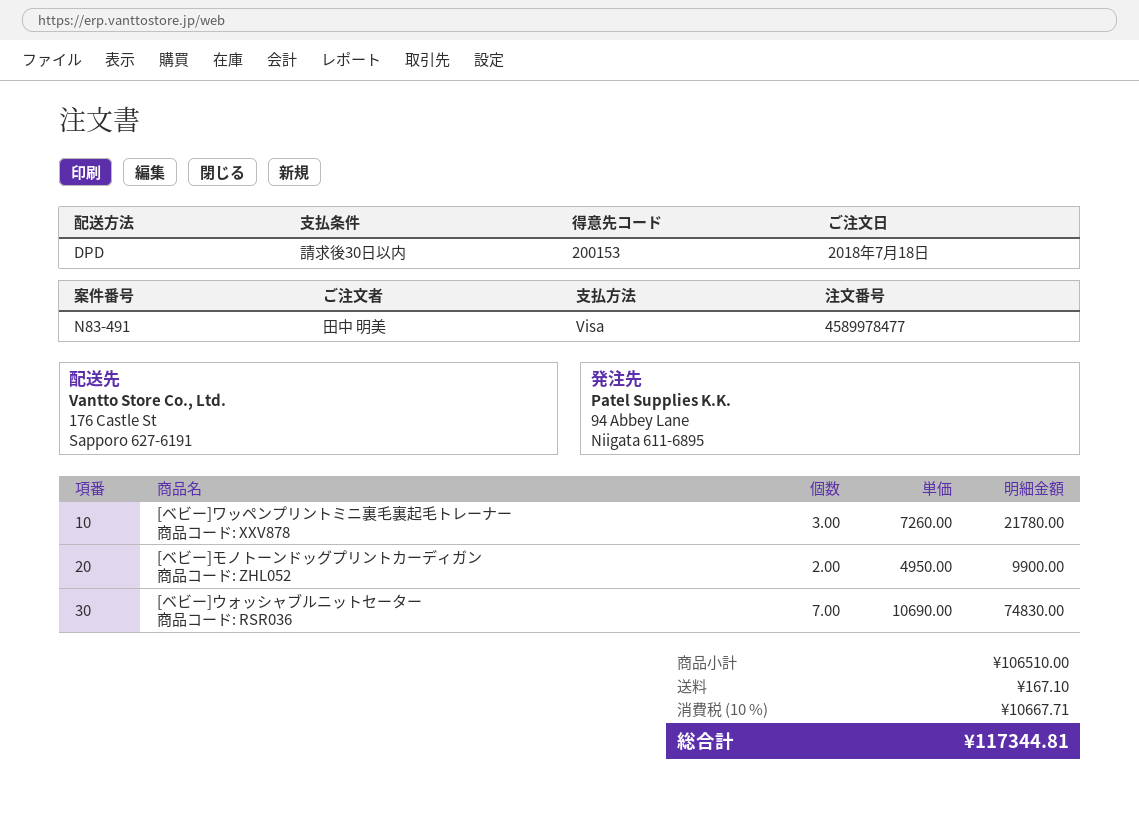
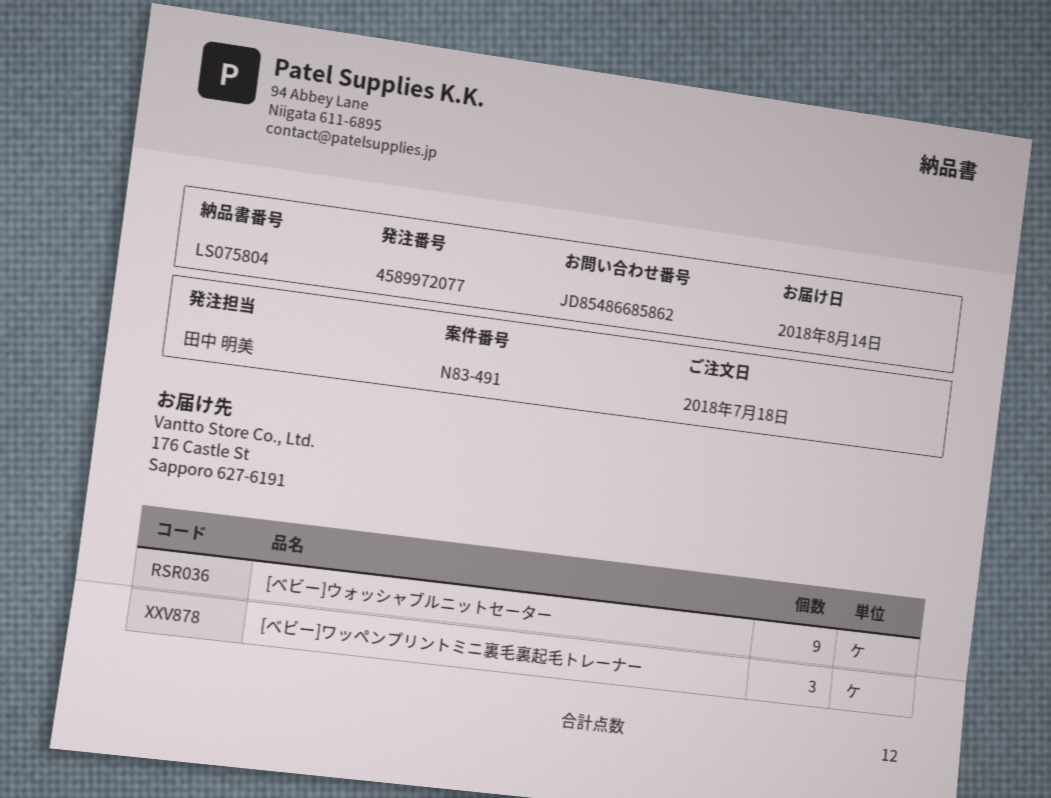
order number: 4589978477 -> 4589972077
[ベビー]モノトーンドッグプリントカーディガン: 2 -> none
[ベビー]ウォッシャブルニットセーター: 7 -> 9

